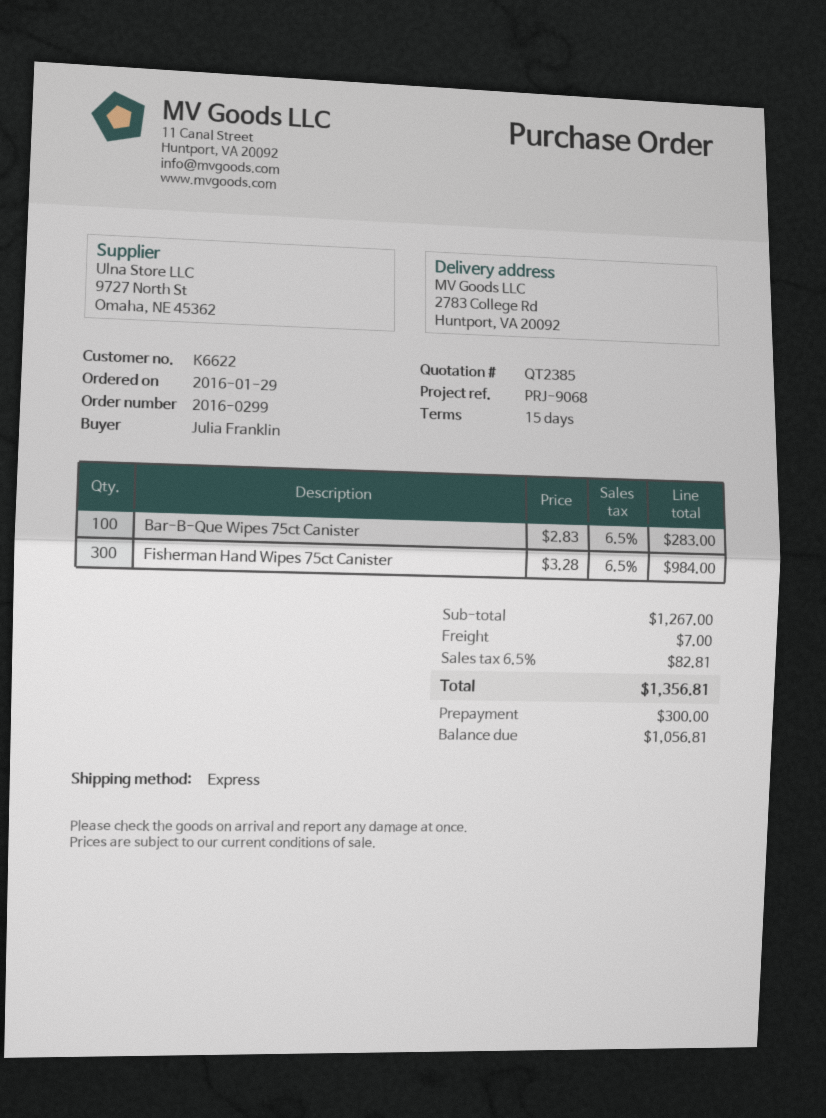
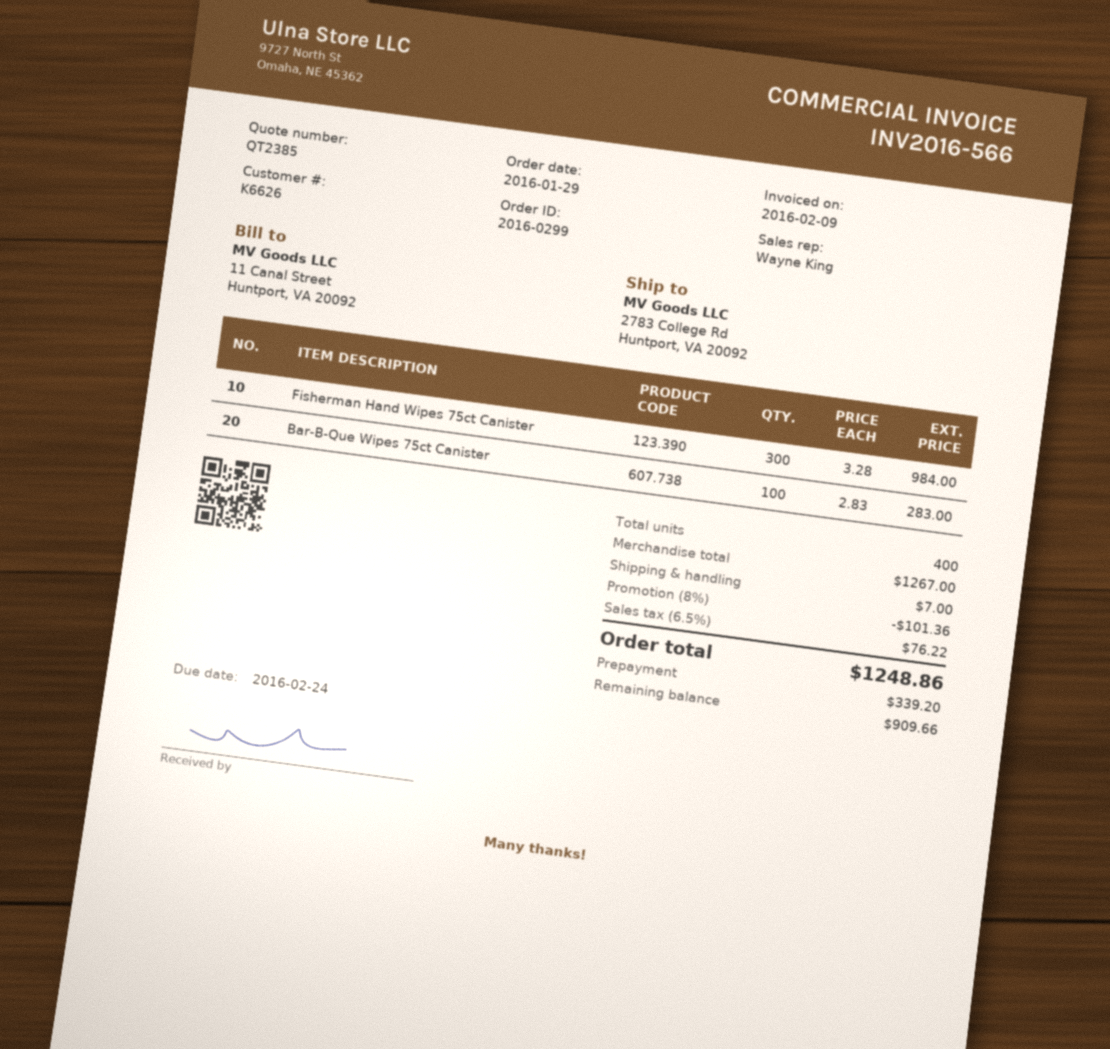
customer number: K6622 -> K6626
discount: none -> 8% = 101.36
tax: 6.5% = 82.81 -> 6.5% = 76.22
total: 1356.81 -> 1248.86
deposit: 300.00 -> 339.20
balance: 1056.81 -> 909.66

